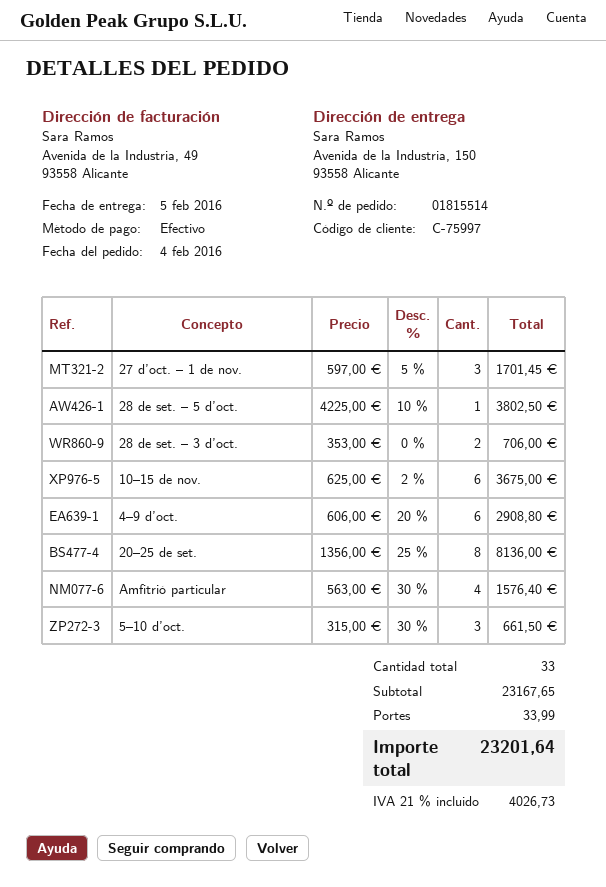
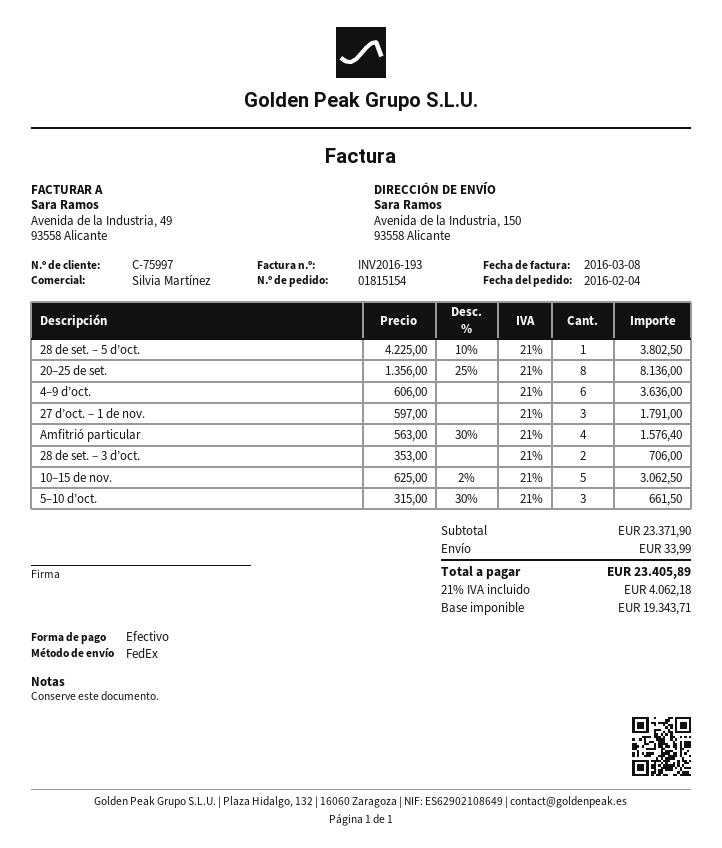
order number: 01815514 -> 01815154
27 d’oct. – 1 de nov.: 3 x 597.00 - 5% = 1701.45 -> 3 x 597.00 = 1791.00
10–15 de nov.: 6 x 625.00 - 2% = 3675.00 -> 5 x 625.00 - 2% = 3062.50
4–9 d’oct.: 6 x 606.00 - 20% = 2908.80 -> 6 x 606.00 = 3636.00
subtotal: 23167.65 -> 23371.90
tax: 21% = 4026.73 -> 21% = 4062.18
total: 23201.64 -> 23405.89

